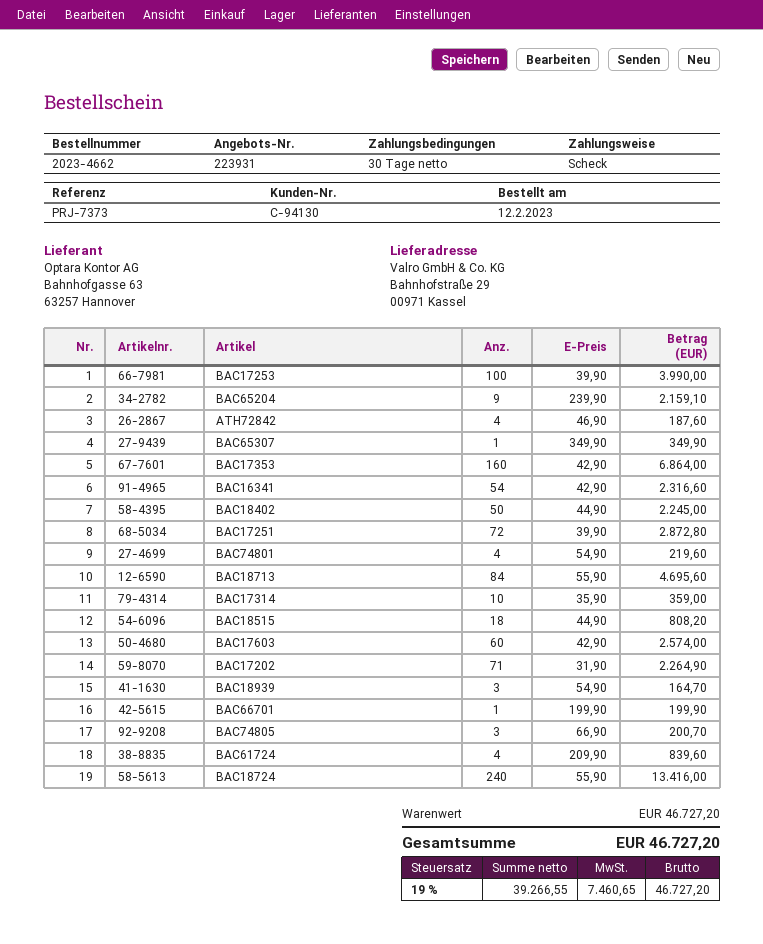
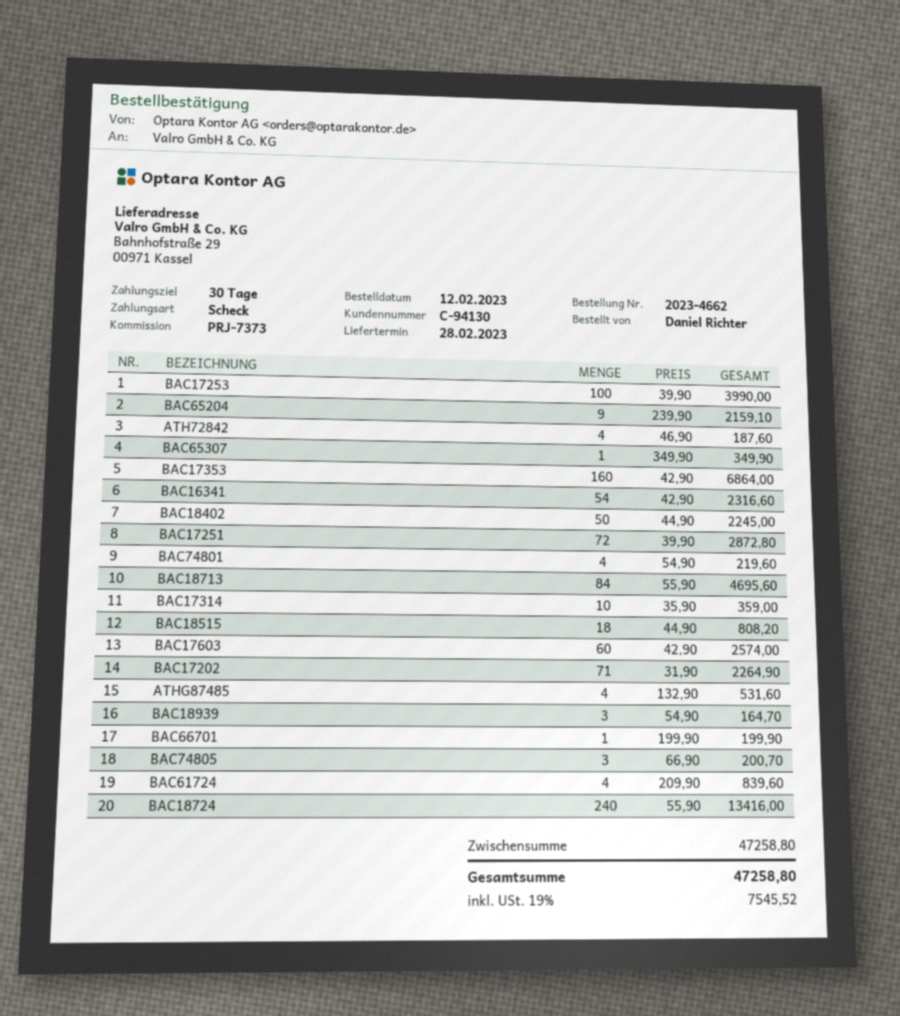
ATHG87485: none -> 4 x 132.90 = 531.60
subtotal: 46727.20 -> 47258.80
tax: 19% = 7460.65 -> 19% = 7545.52
total: 46727.20 -> 47258.80

